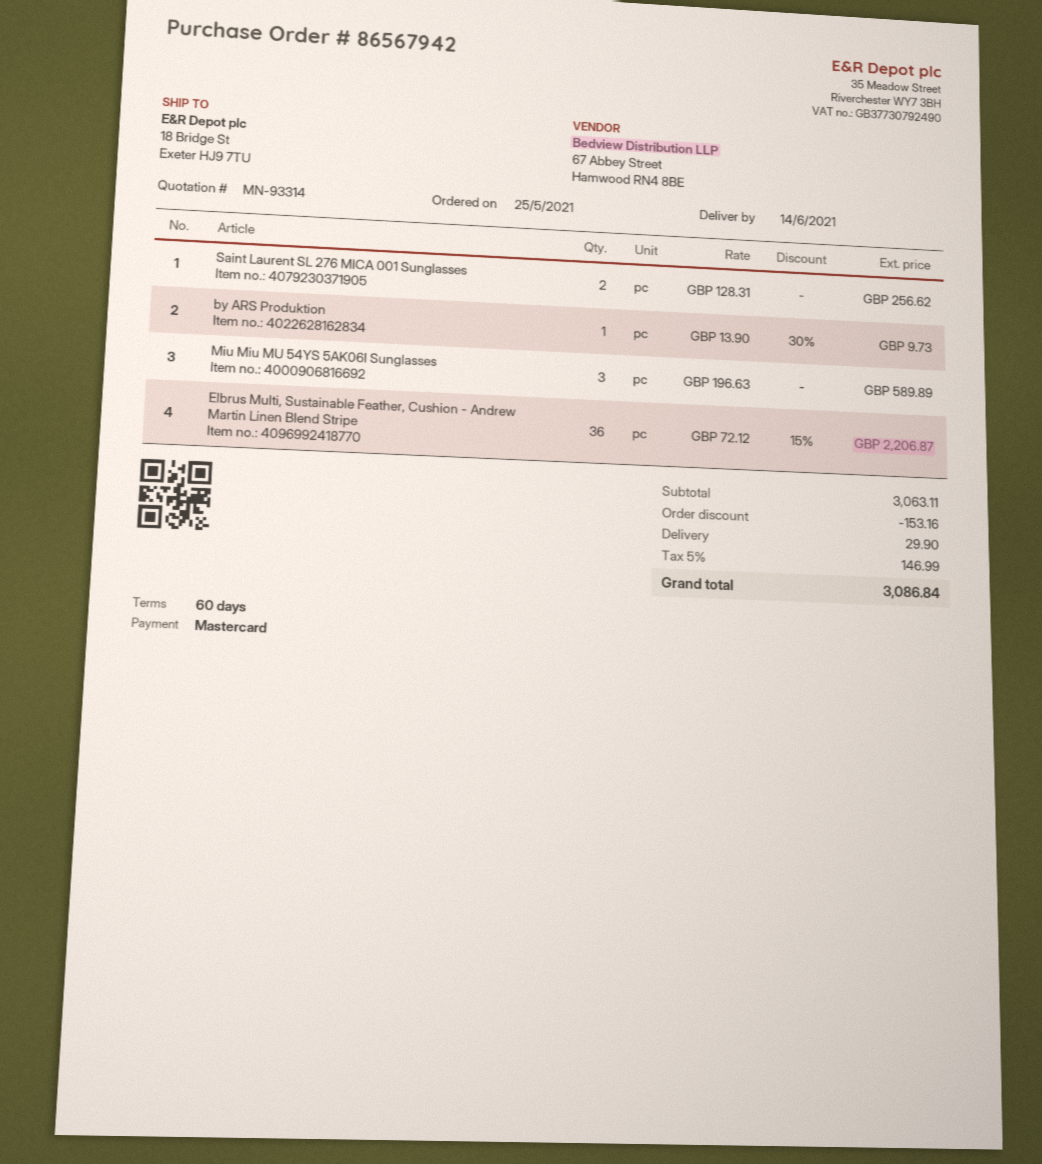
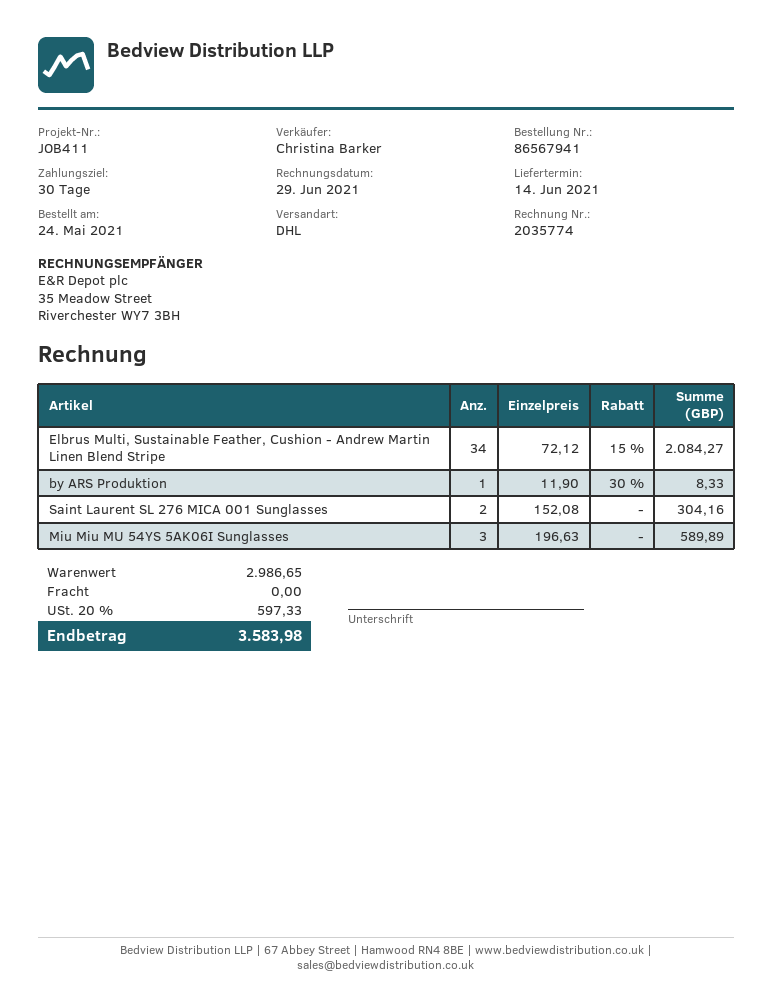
order number: 86567942 -> 86567941
order date: 2021-05-25 -> 2021-05-24
payment terms: 60 days -> 30 days
Saint Laurent SL 276 MICA 001 Sunglasses: 2 x 128.31 = 256.62 -> 2 x 152.08 = 304.16
by ARS Produktion: 1 x 13.90 - 30% = 9.73 -> 1 x 11.90 - 30% = 8.33
Elbrus Multi, Sustainable Feather, Cushion - Andrew Martin Linen Blend Stripe: 36 x 72.12 - 15% = 2206.87 -> 34 x 72.12 - 15% = 2084.27
subtotal: 3063.11 -> 2986.65
discount: 153.16 -> none
shipping: 29.90 -> 0.00
tax: 5% = 146.99 -> 20% = 597.33
total: 3086.84 -> 3583.98

